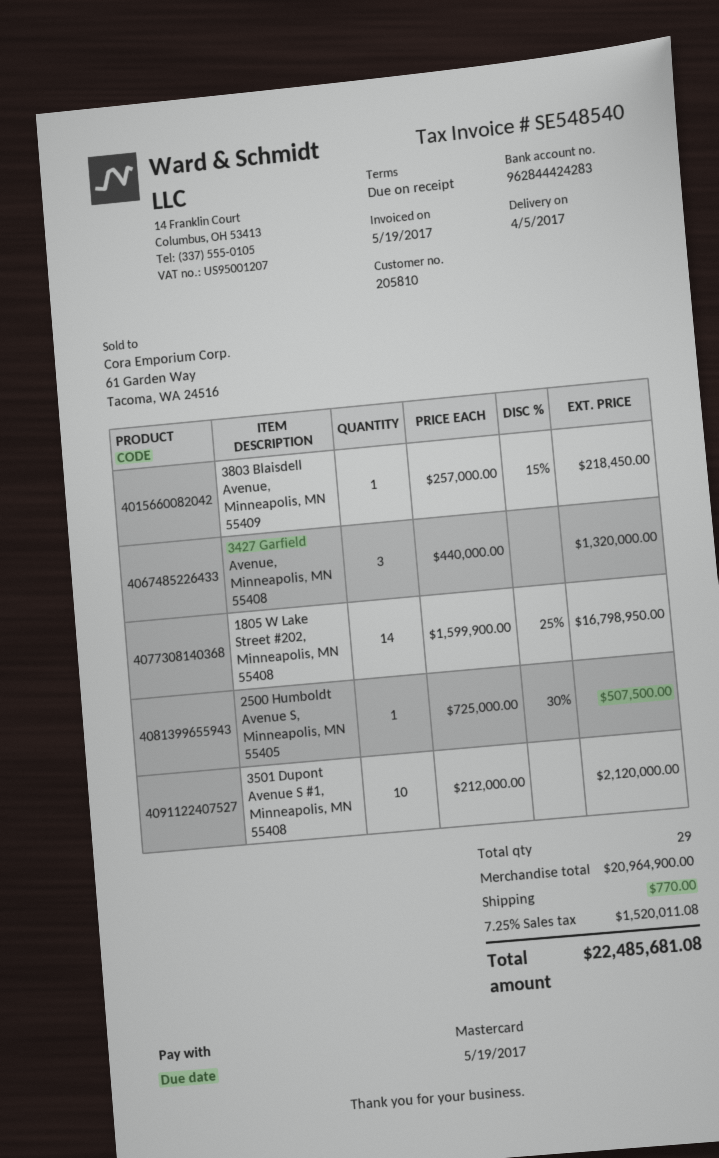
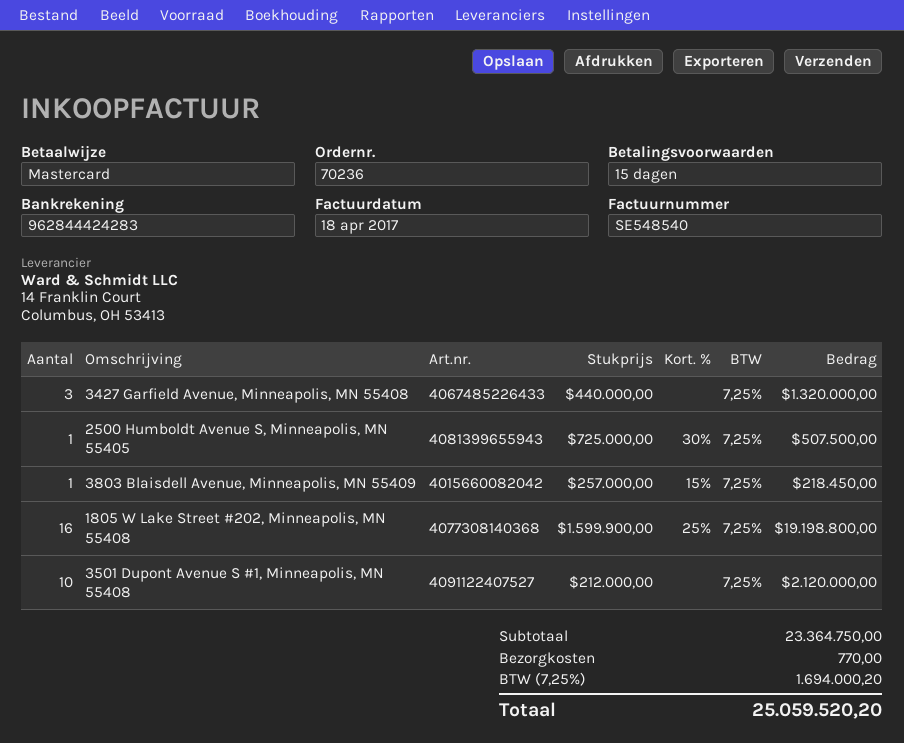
invoice date: 2017-05-19 -> 2017-04-18
payment terms: on receipt -> 15 days
1805 W Lake Street #202, Minneapolis, MN 55408: 14 x 1599900.00 - 25% = 16798950.00 -> 16 x 1599900.00 - 25% = 19198800.00
subtotal: 20964900.00 -> 23364750.00
tax: 7.25% = 1520011.08 -> 7.25% = 1694000.20
total: 22485681.08 -> 25059520.20

